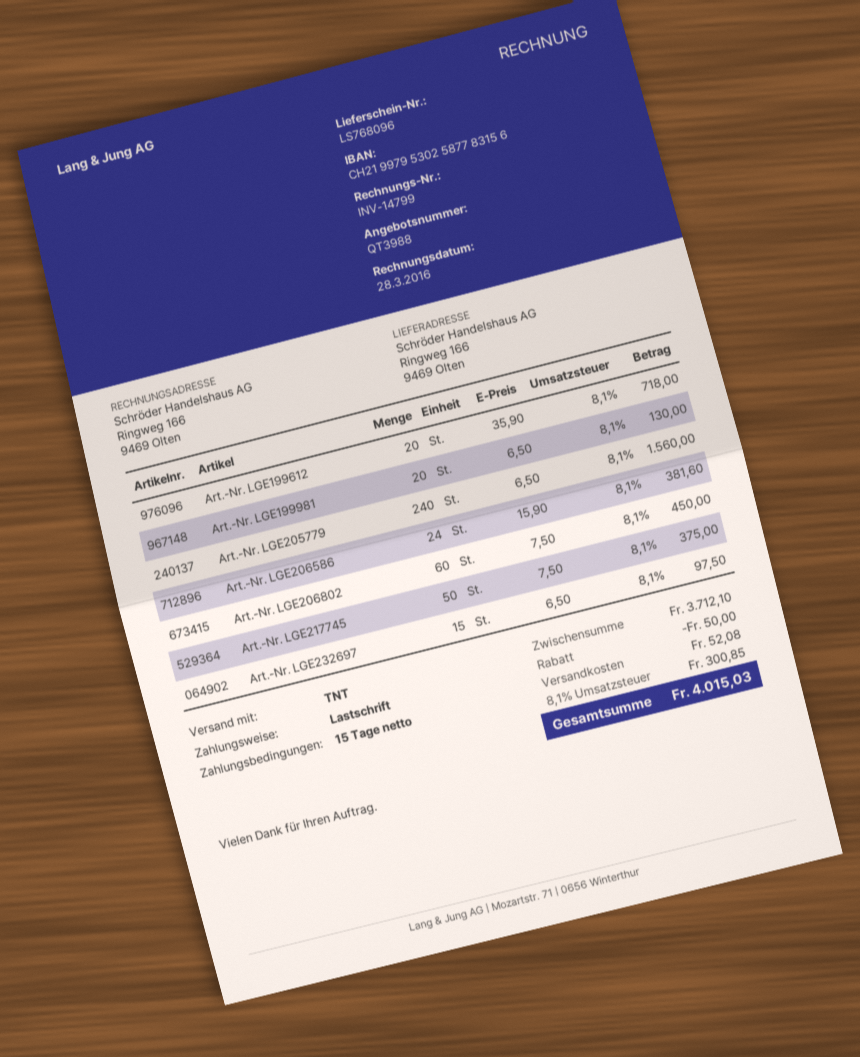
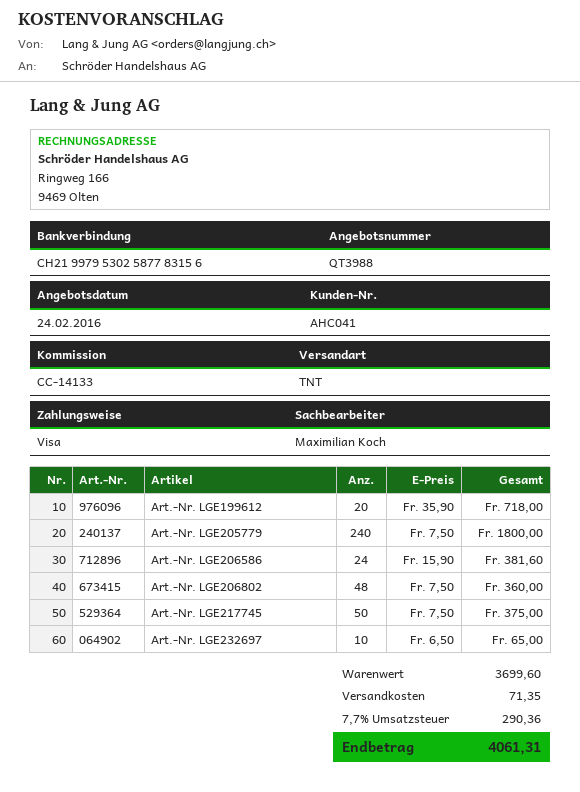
payment method: direct debit -> Visa
Art.-Nr. LGE199981: 20 x 6.50 = 130.00 -> none
Art.-Nr. LGE205779: 240 x 6.50 = 1560.00 -> 240 x 7.50 = 1800.00
Art.-Nr. LGE206802: 60 x 7.50 = 450.00 -> 48 x 7.50 = 360.00
Art.-Nr. LGE232697: 15 x 6.50 = 97.50 -> 10 x 6.50 = 65.00
subtotal: 3712.10 -> 3699.60
discount: 50.00 -> none
shipping: 52.08 -> 71.35
tax: 8.1% = 300.85 -> 7.7% = 290.36
total: 4015.03 -> 4061.31

